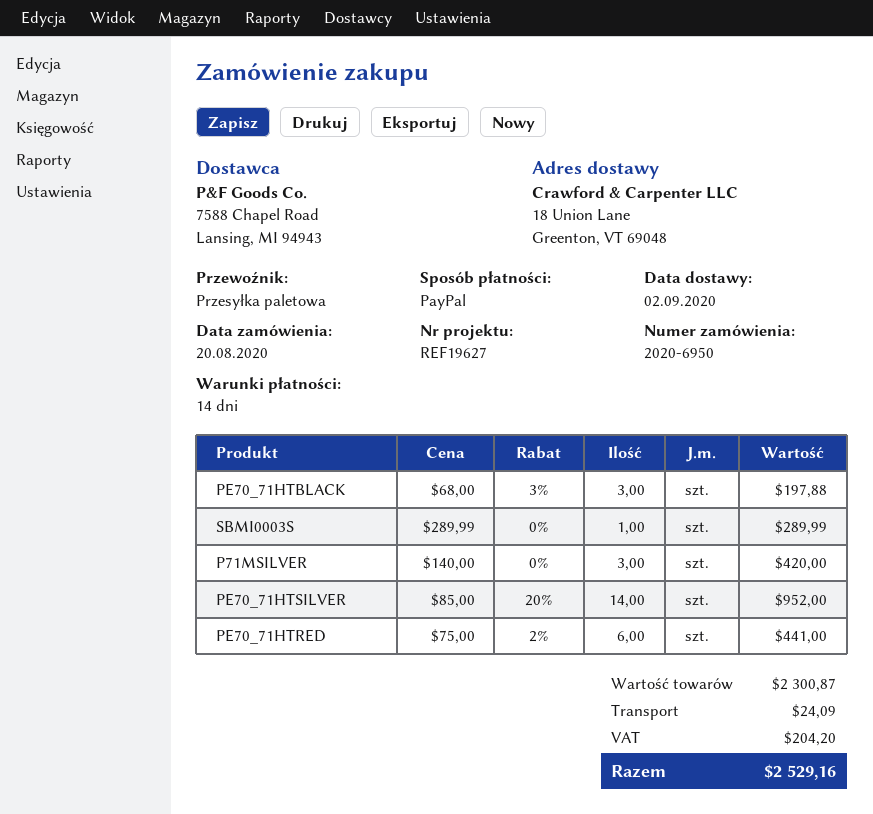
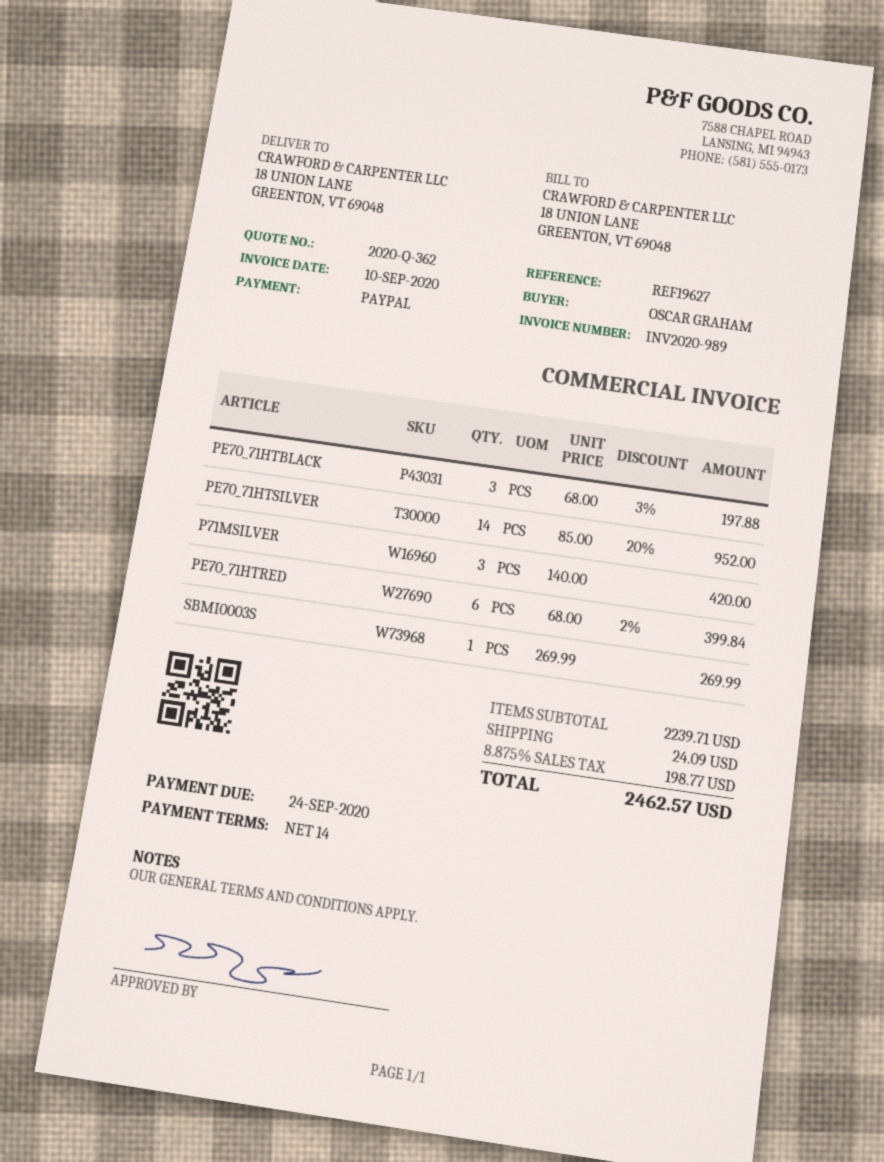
SBMI0003S: 1 x 289.99 = 289.99 -> 1 x 269.99 = 269.99
PE70_71HTRED: 6 x 75.00 - 2% = 441.00 -> 6 x 68.00 - 2% = 399.84
subtotal: 2300.87 -> 2239.71
tax: 204.20 -> 198.77
total: 2529.16 -> 2462.57

